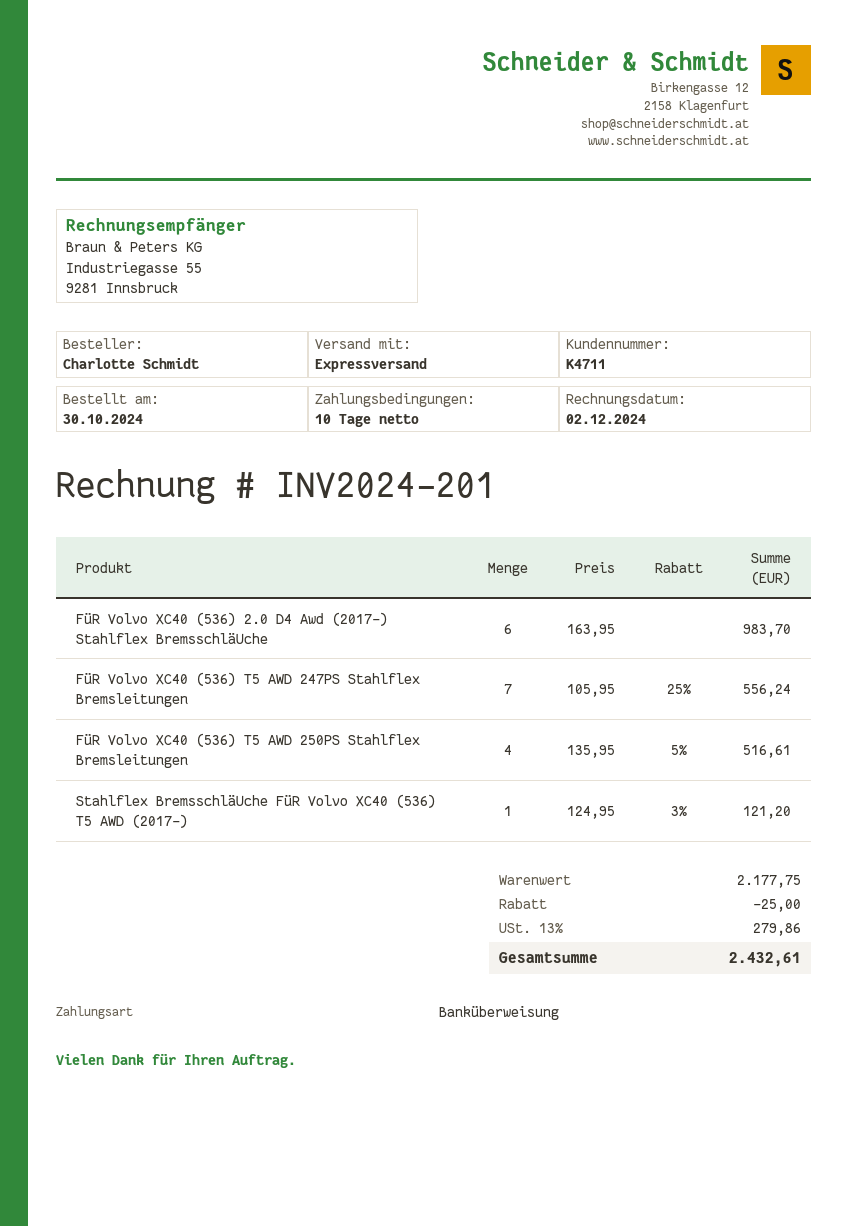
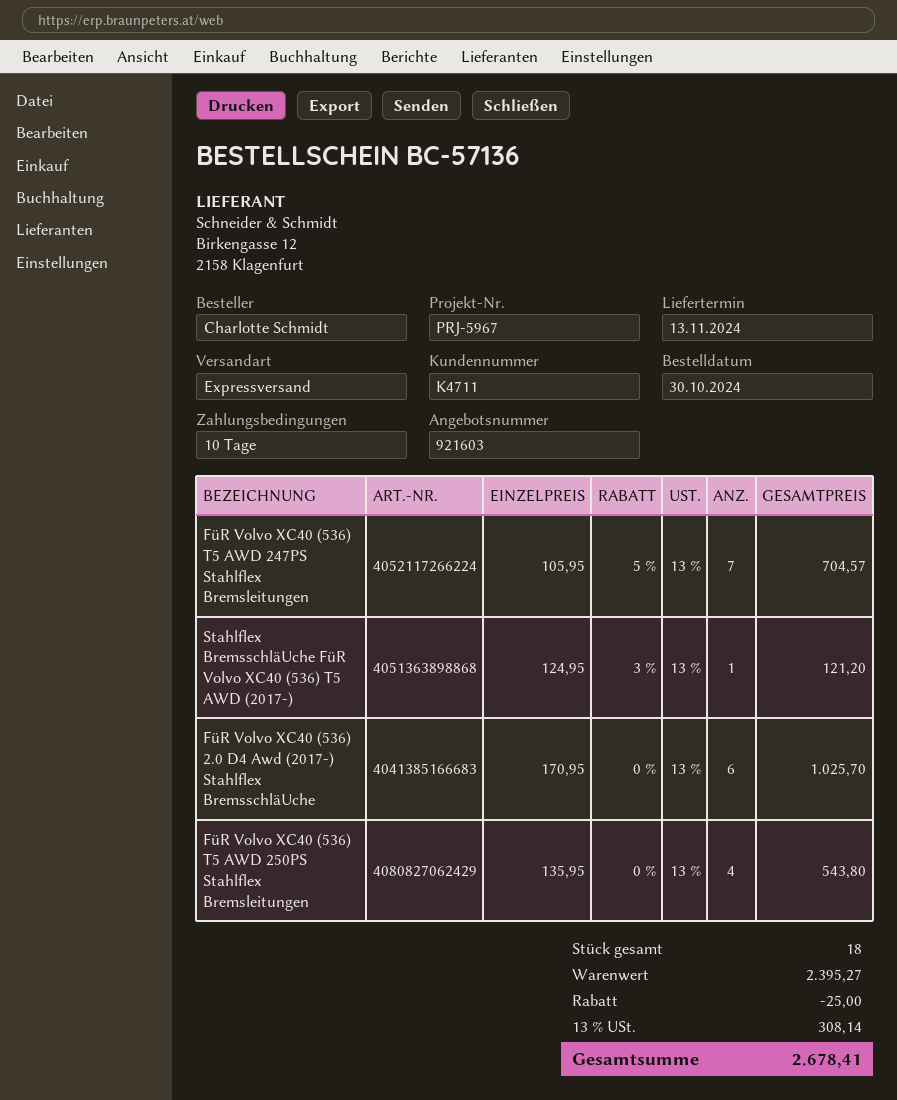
FüR Volvo XC40 (536) 2.0 D4 Awd (2017-) Stahlflex BremsschläUche: 6 x 163.95 = 983.70 -> 6 x 170.95 = 1025.70
FüR Volvo XC40 (536) T5 AWD 247PS Stahlflex Bremsleitungen: 7 x 105.95 - 25% = 556.24 -> 7 x 105.95 - 5% = 704.57
FüR Volvo XC40 (536) T5 AWD 250PS Stahlflex Bremsleitungen: 4 x 135.95 - 5% = 516.61 -> 4 x 135.95 = 543.80
subtotal: 2177.75 -> 2395.27
tax: 13% = 279.86 -> 13% = 308.14
total: 2432.61 -> 2678.41

